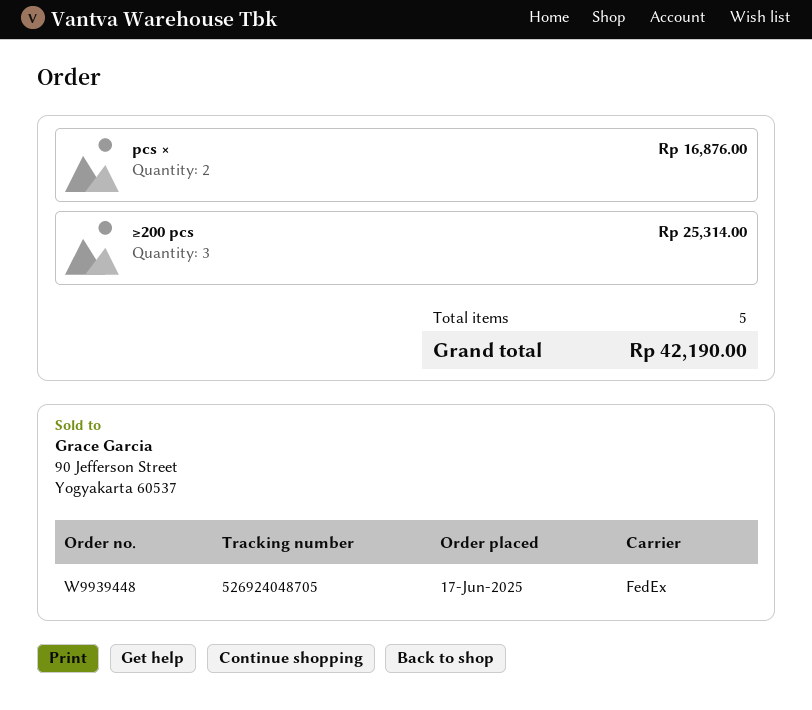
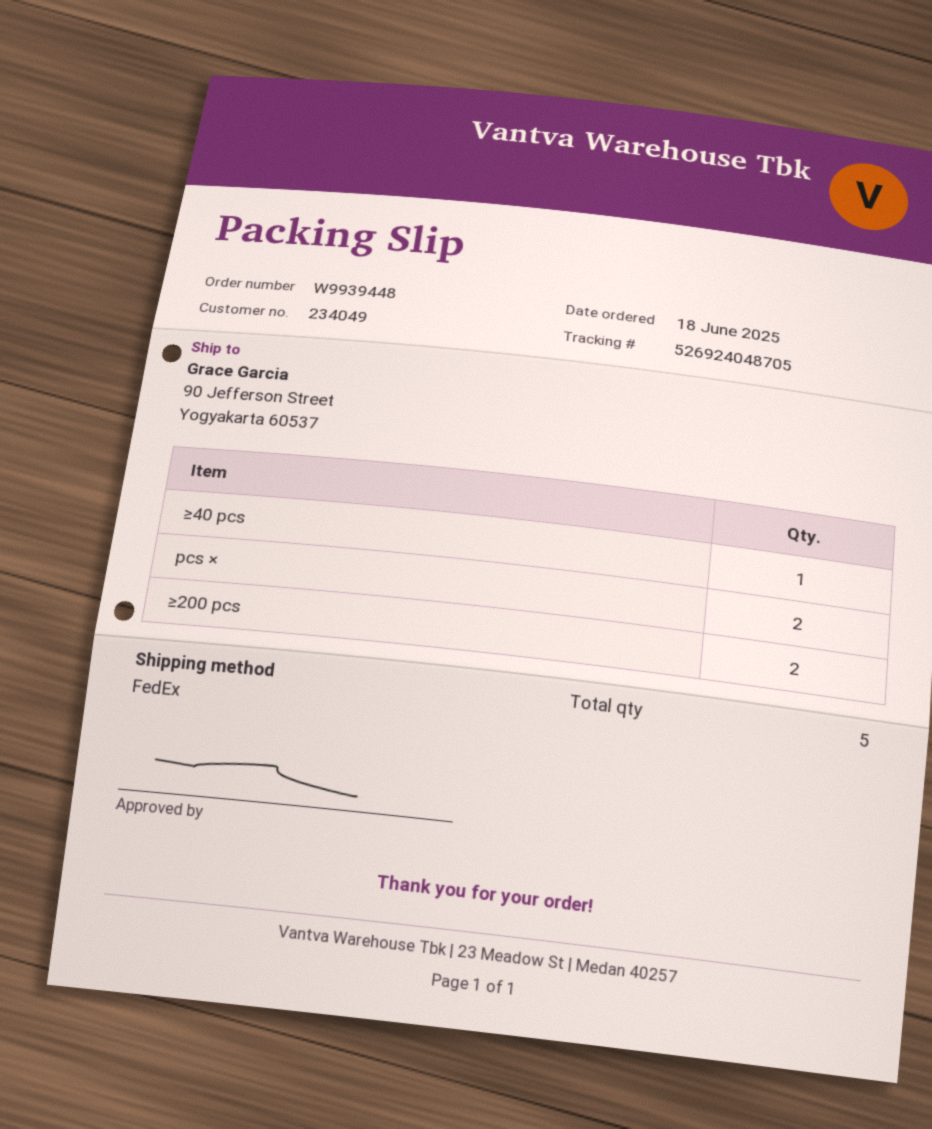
order date: 2025-06-17 -> 2025-06-18
≥200 pcs: 3 -> 2
≥40 pcs: none -> 1

